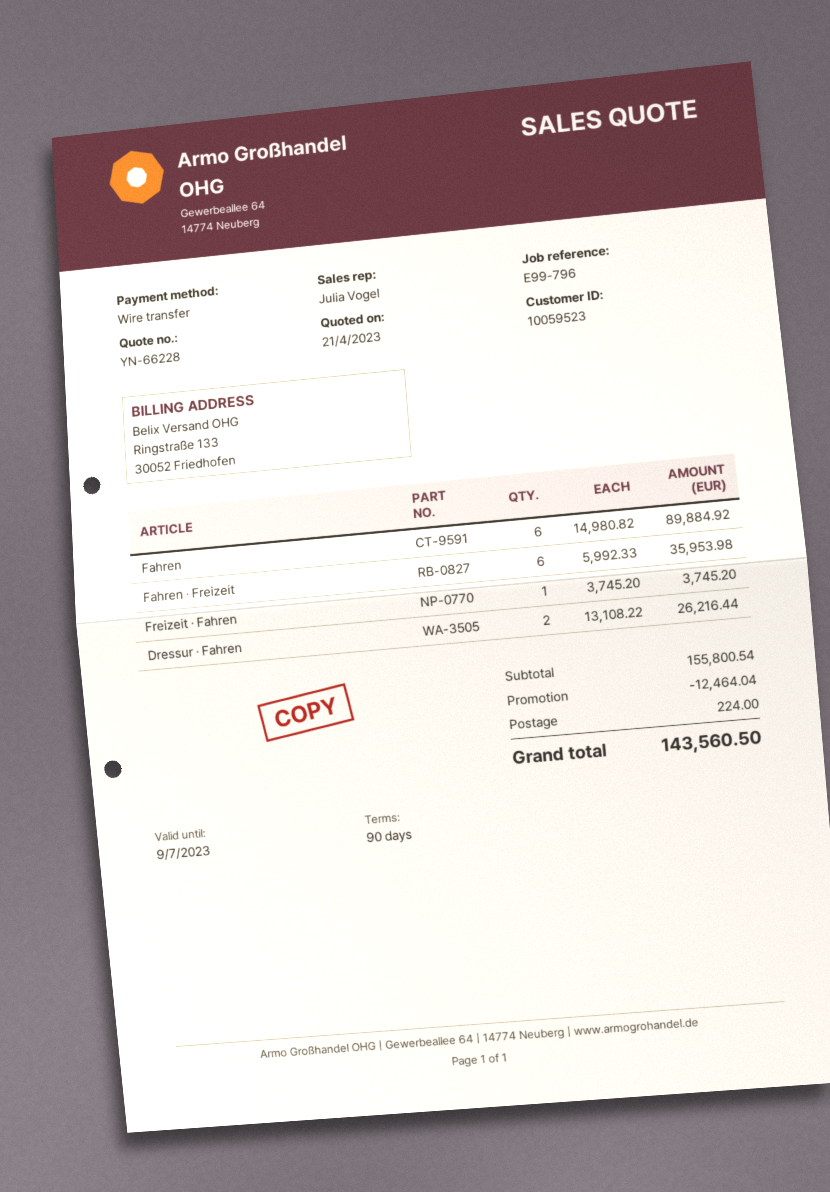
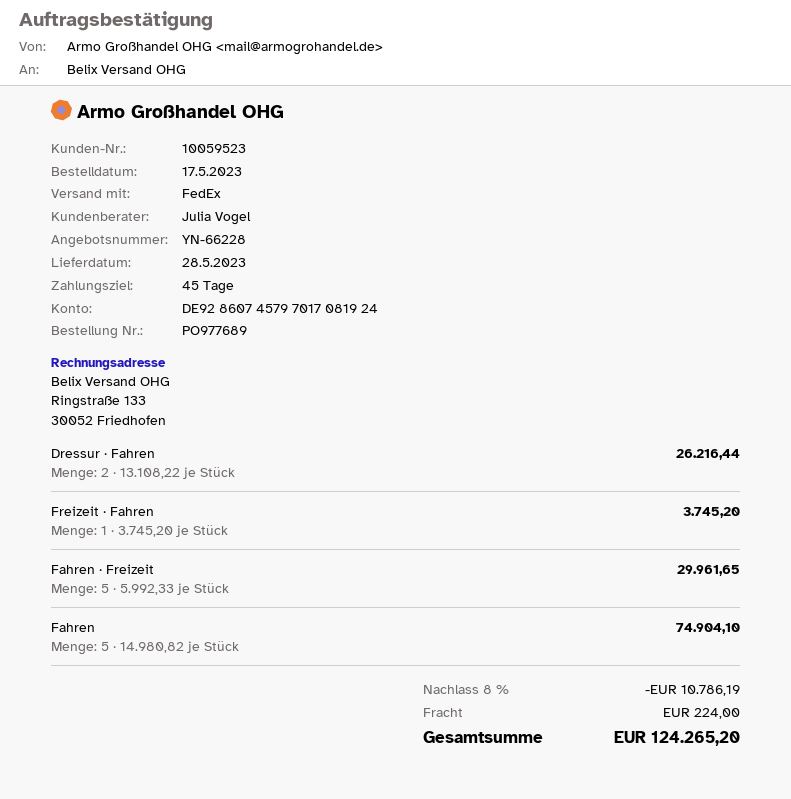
payment terms: 90 days -> 45 days
Fahren: 6 x 14980.82 = 89884.92 -> 5 x 14980.82 = 74904.10
Fahren · Freizeit: 6 x 5992.33 = 35953.98 -> 5 x 5992.33 = 29961.65
discount: 12464.04 -> 10786.19
total: 143560.50 -> 124265.20

